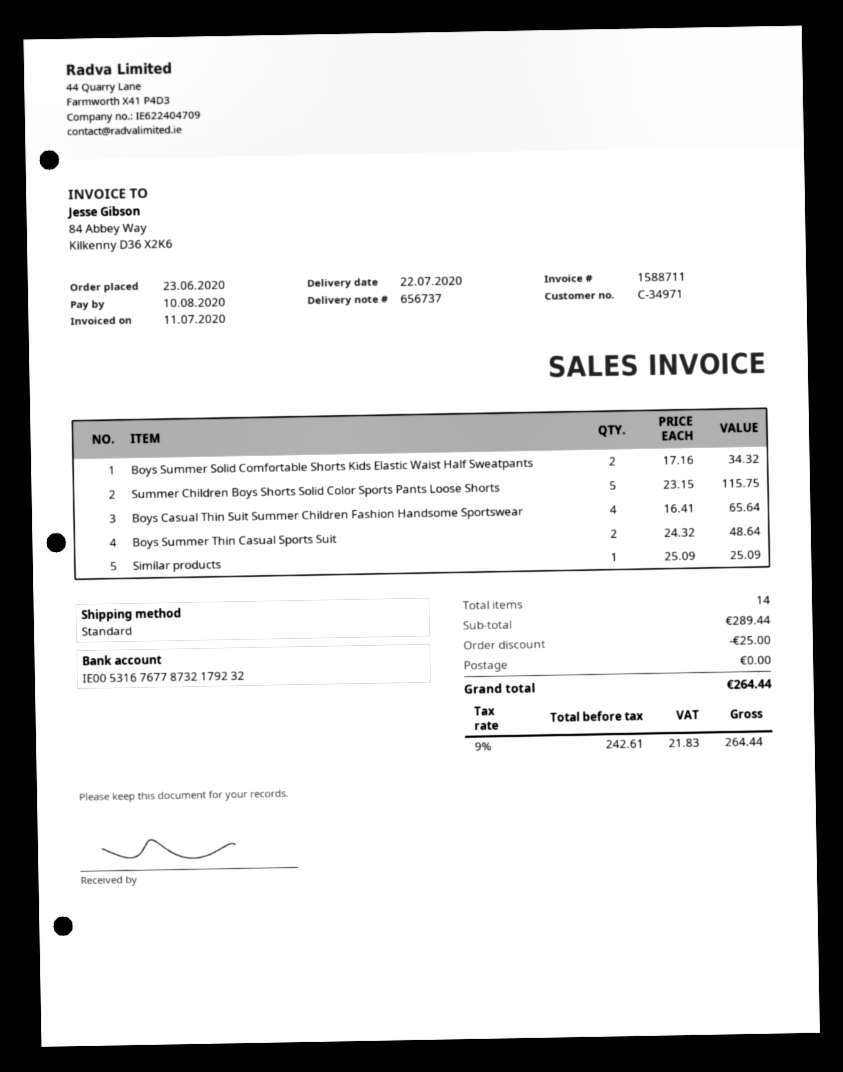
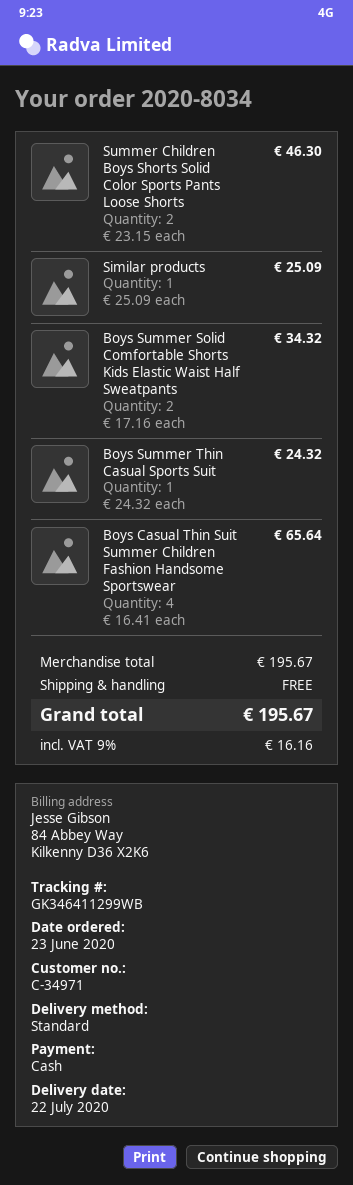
Summer Children Boys Shorts Solid Color Sports Pants Loose Shorts: 5 x 23.15 = 115.75 -> 2 x 23.15 = 46.30
Boys Summer Thin Casual Sports Suit: 2 x 24.32 = 48.64 -> 1 x 24.32 = 24.32
subtotal: 289.44 -> 195.67
discount: 25.00 -> none
tax: 9% = 21.83 -> 9% = 16.16
total: 264.44 -> 195.67

